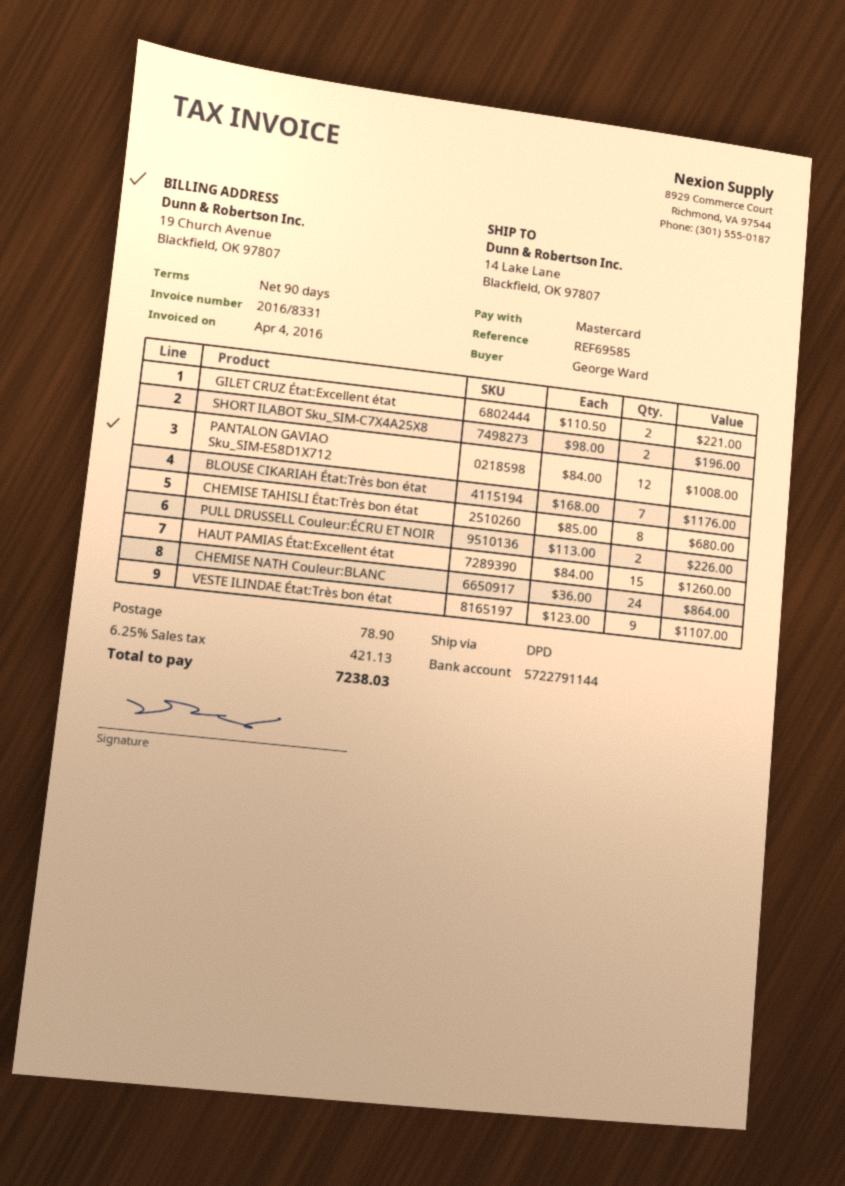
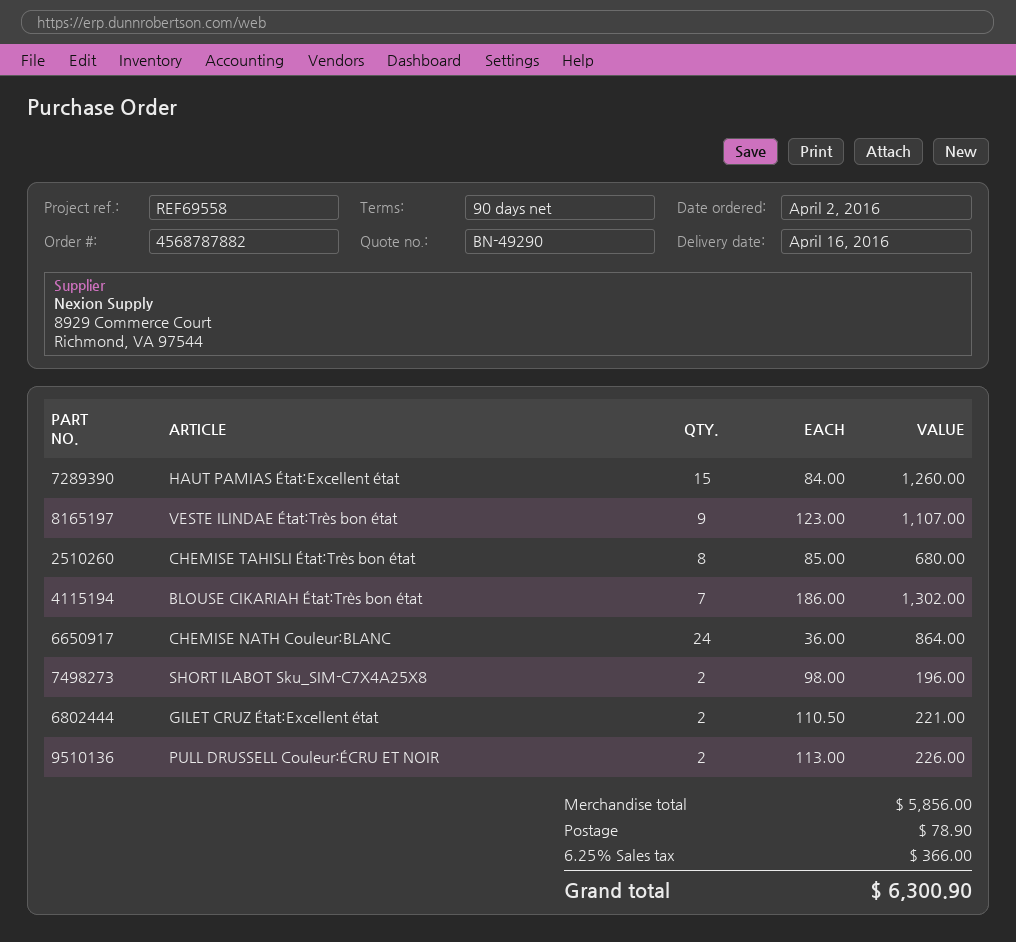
reference: REF69585 -> REF69558
PANTALON GAVIAO Sku_SIM-E58D1X712: 12 x 84.00 = 1008.00 -> none
BLOUSE CIKARIAH État:Très bon état: 7 x 168.00 = 1176.00 -> 7 x 186.00 = 1302.00
tax: 6.25% = 421.13 -> 6.25% = 366.00
total: 7238.03 -> 6300.90

